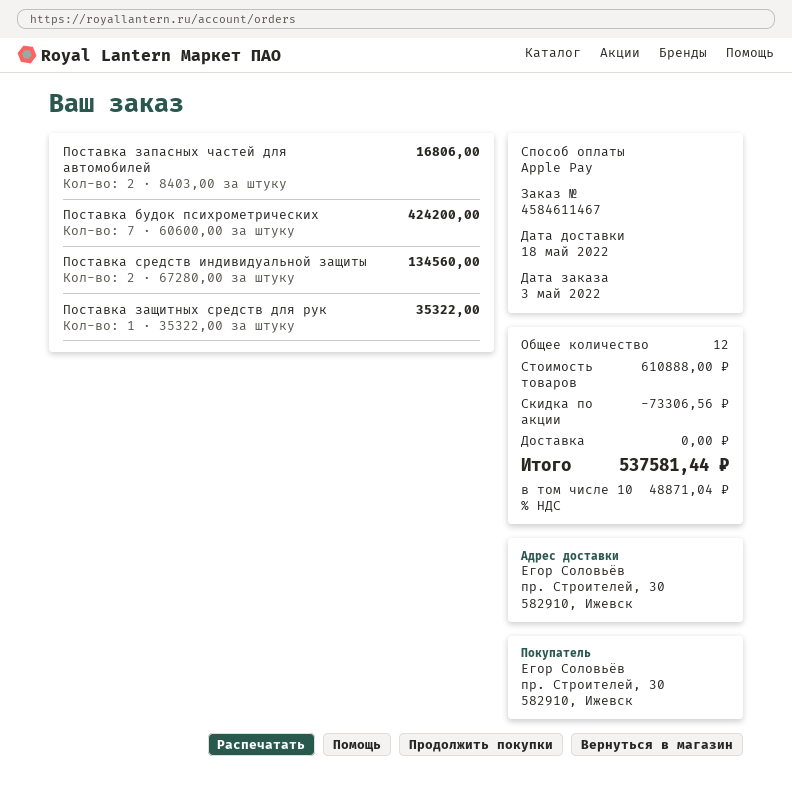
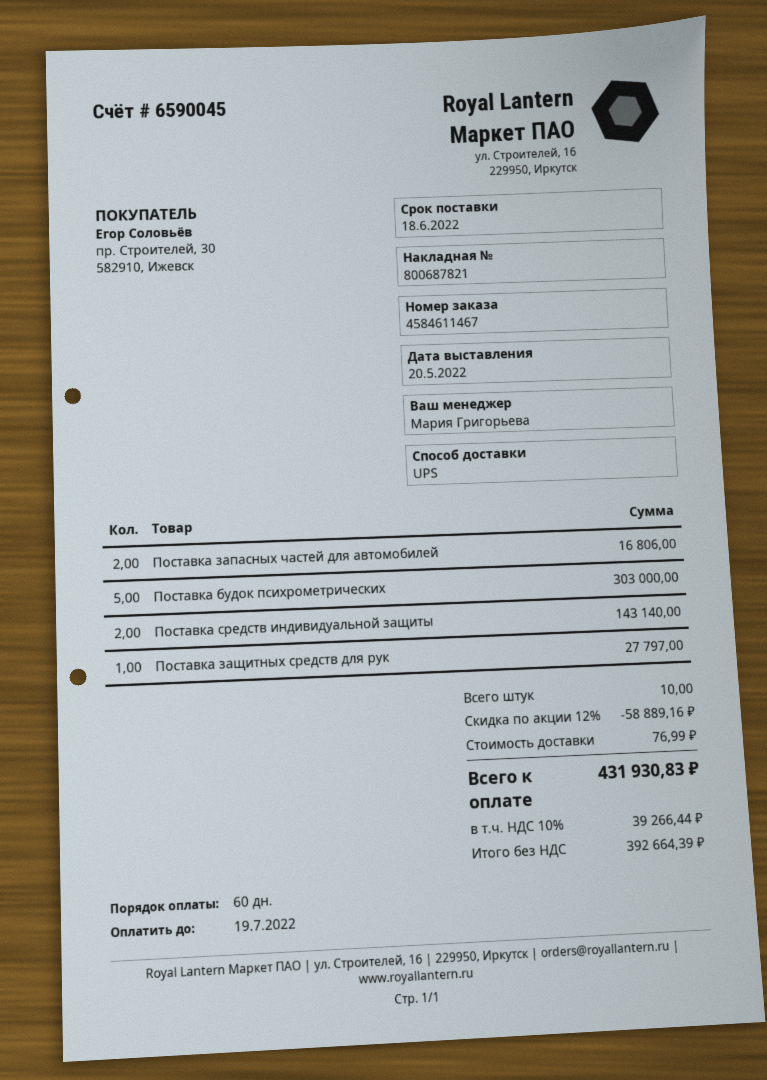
delivery date: 2022-05-18 -> 2022-06-18
Поставка будок психрометрических: 7 for 424200.00 -> 5 for 303000.00
Поставка средств индивидуальной защиты: 2 for 134560.00 -> 2 for 143140.00
Поставка защитных средств для рук: 1 for 35322.00 -> 1 for 27797.00
total quantity: 12 -> 10
discount: 73306.56 -> 58889.16
shipping: 0.00 -> 76.99
tax: 10% = 48871.04 -> 10% = 39266.44
total: 537581.44 -> 431930.83

